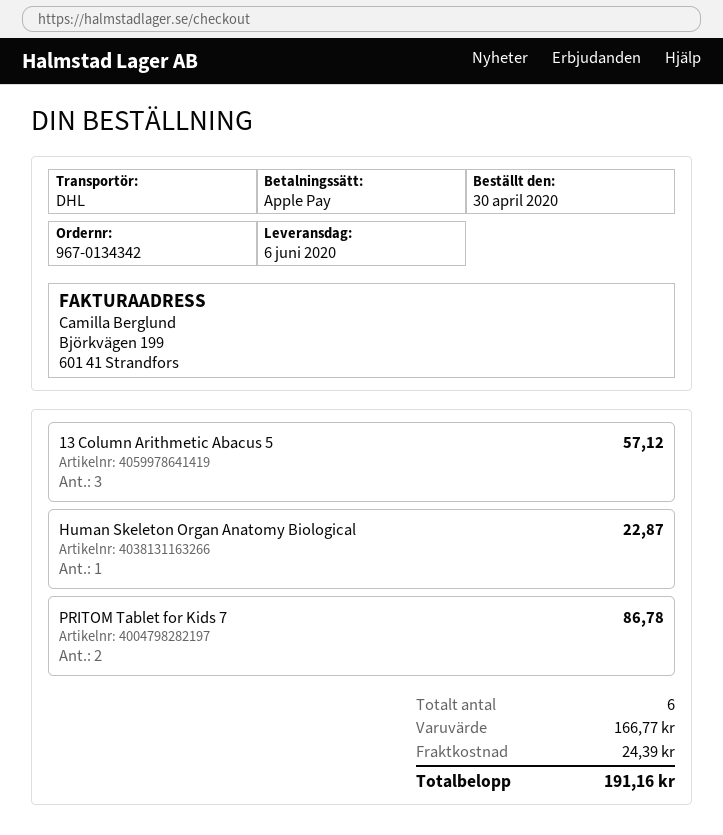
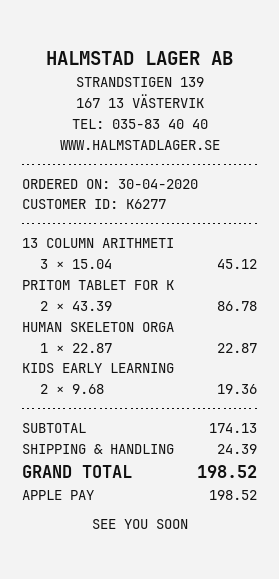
13 Column Arithmetic Abacus 5: 3 for 57.12 -> 3 for 45.12
KIDS EARLY LEARNING: none -> 2 for 19.36
subtotal: 166.77 -> 174.13
total: 191.16 -> 198.52

